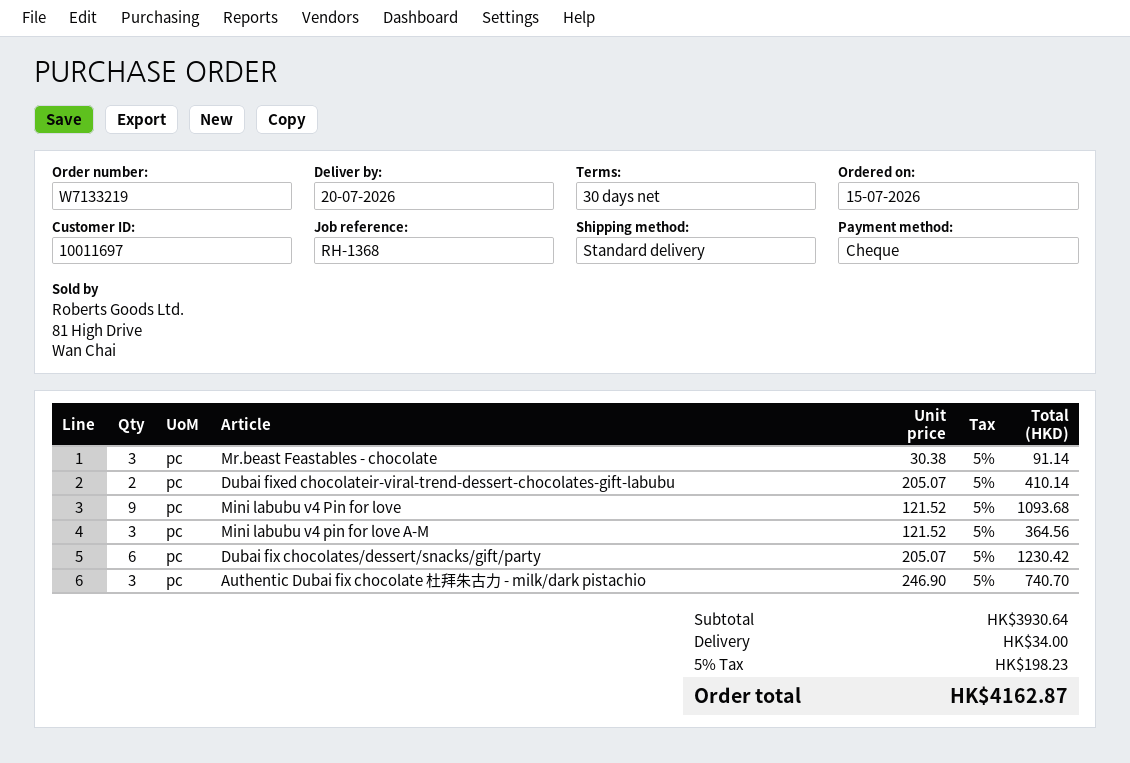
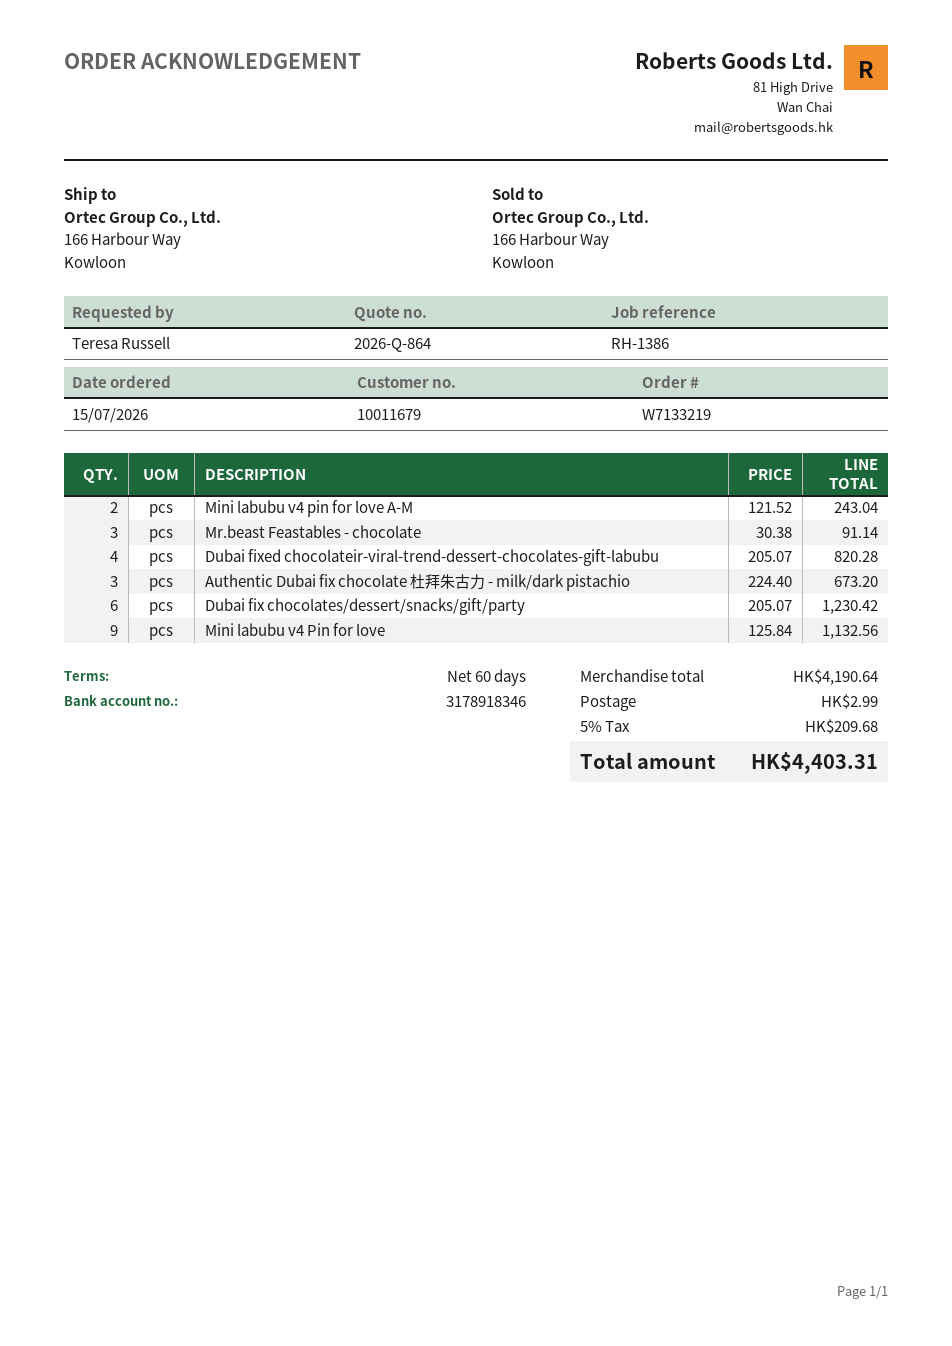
payment terms: 30 days -> 60 days
customer number: 10011697 -> 10011679
reference: RH-1368 -> RH-1386
Dubai fixed chocolateir-viral-trend-dessert-chocolates-gift-labubu: 2 x 205.07 = 410.14 -> 4 x 205.07 = 820.28
Mini labubu v4 Pin for love: 9 x 121.52 = 1093.68 -> 9 x 125.84 = 1132.56
Mini labubu v4 pin for love A-M: 3 x 121.52 = 364.56 -> 2 x 121.52 = 243.04
Authentic Dubai fix chocolate 杜拜朱古力 - milk/dark pistachio: 3 x 246.90 = 740.70 -> 3 x 224.40 = 673.20
subtotal: 3930.64 -> 4190.64
shipping: 34.00 -> 2.99
tax: 5% = 198.23 -> 5% = 209.68
total: 4162.87 -> 4403.31

